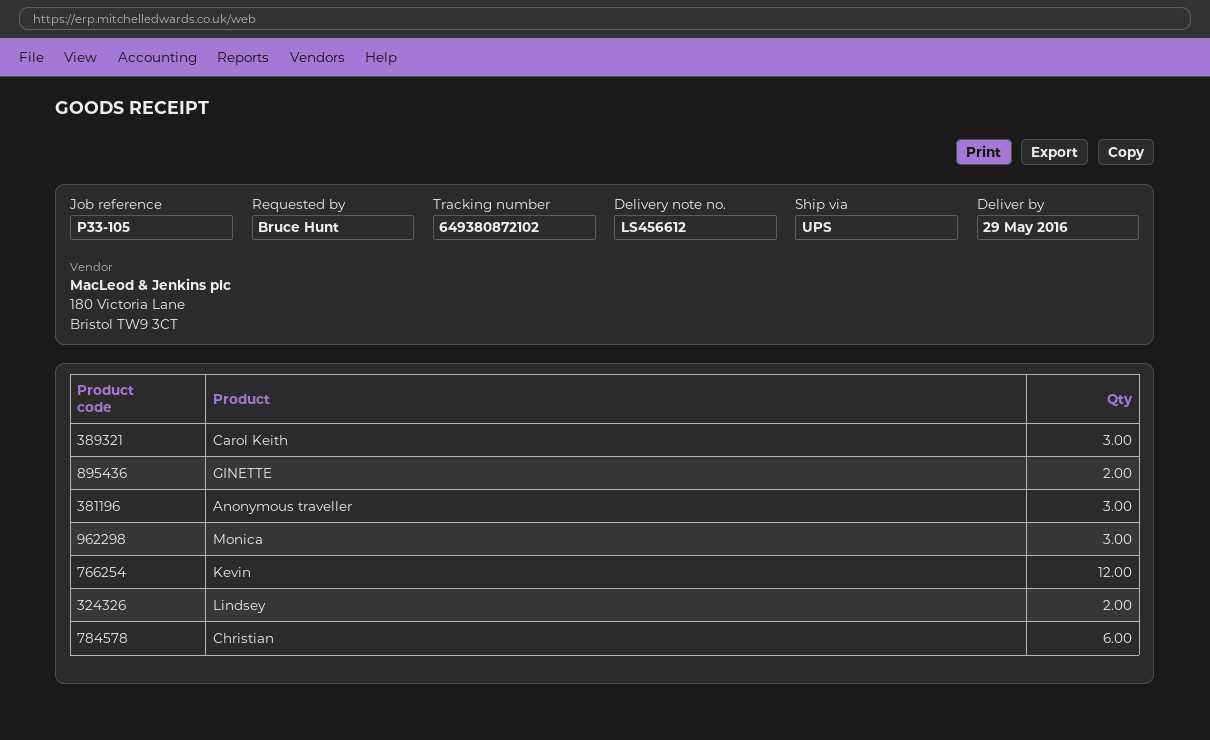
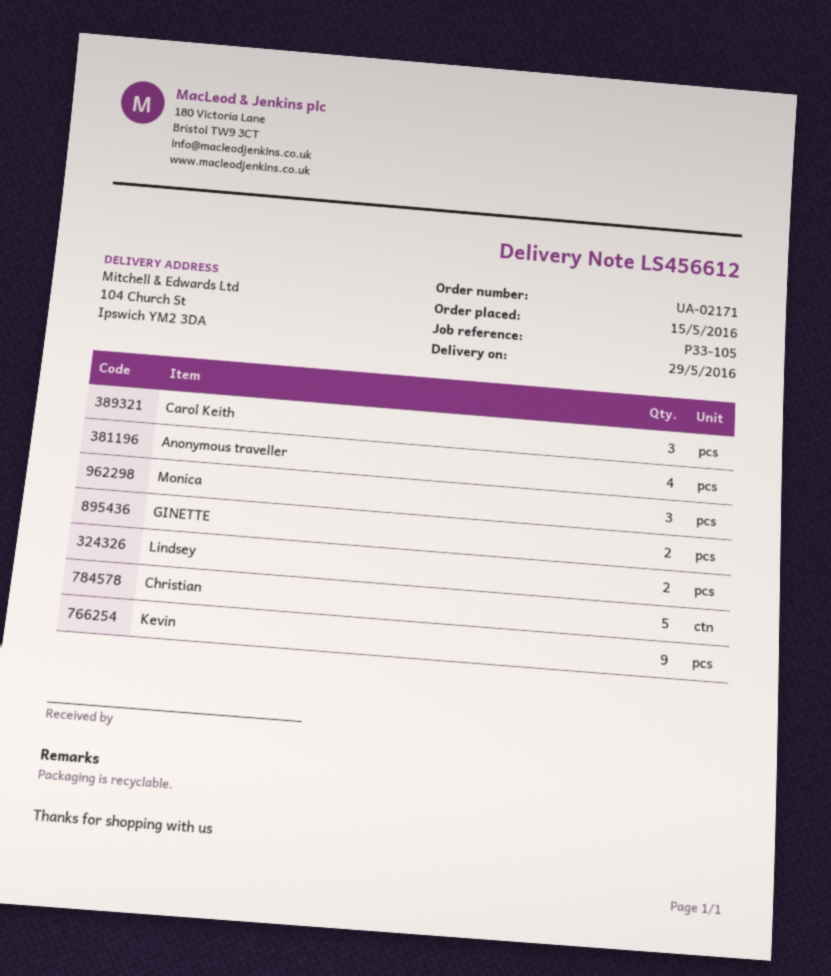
Anonymous traveller: 3 -> 4
Kevin: 12 -> 9
Christian: 6 -> 5

